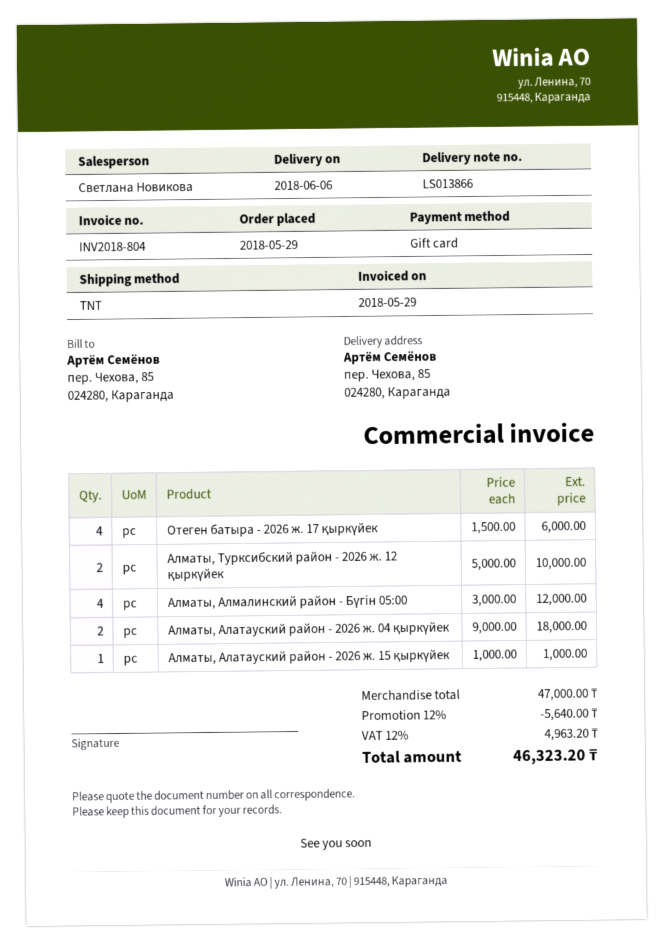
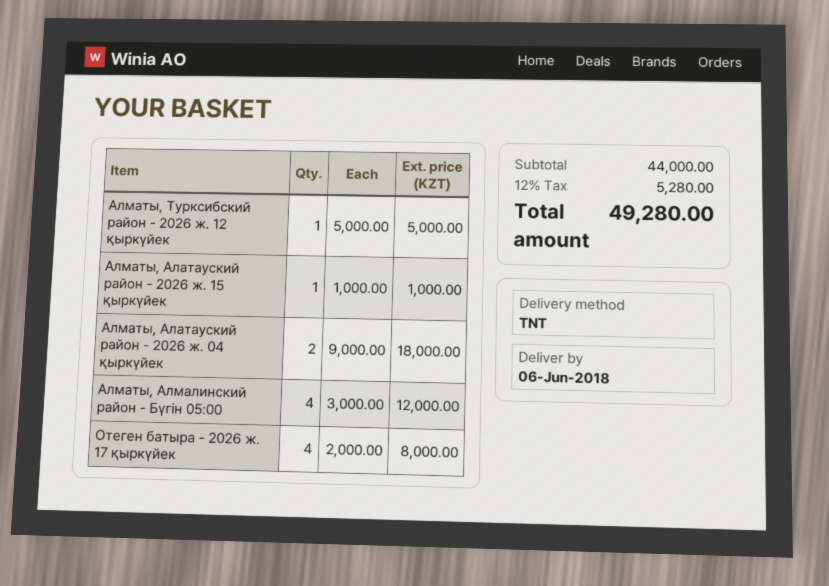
Отеген батыра - 2026 ж. 17 қыркүйек: 4 x 1500.00 = 6000.00 -> 4 x 2000.00 = 8000.00
Алматы, Турксибский район - 2026 ж. 12 қыркүйек: 2 x 5000.00 = 10000.00 -> 1 x 5000.00 = 5000.00
subtotal: 47000.00 -> 44000.00
discount: 12% = 5640.00 -> none
tax: 12% = 4963.20 -> 12% = 5280.00
total: 46323.20 -> 49280.00

